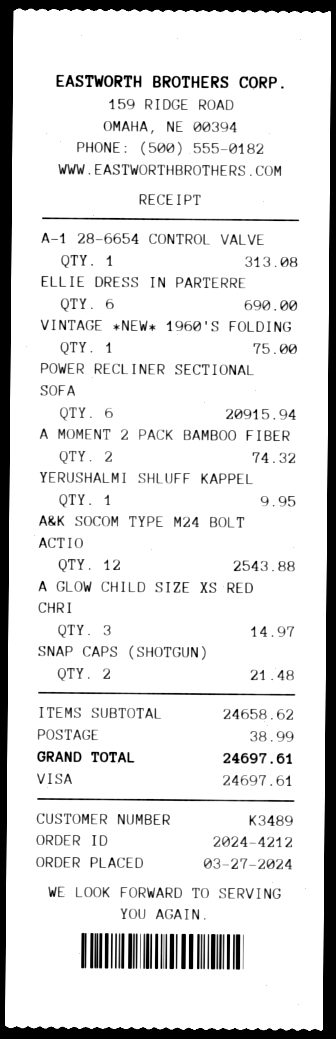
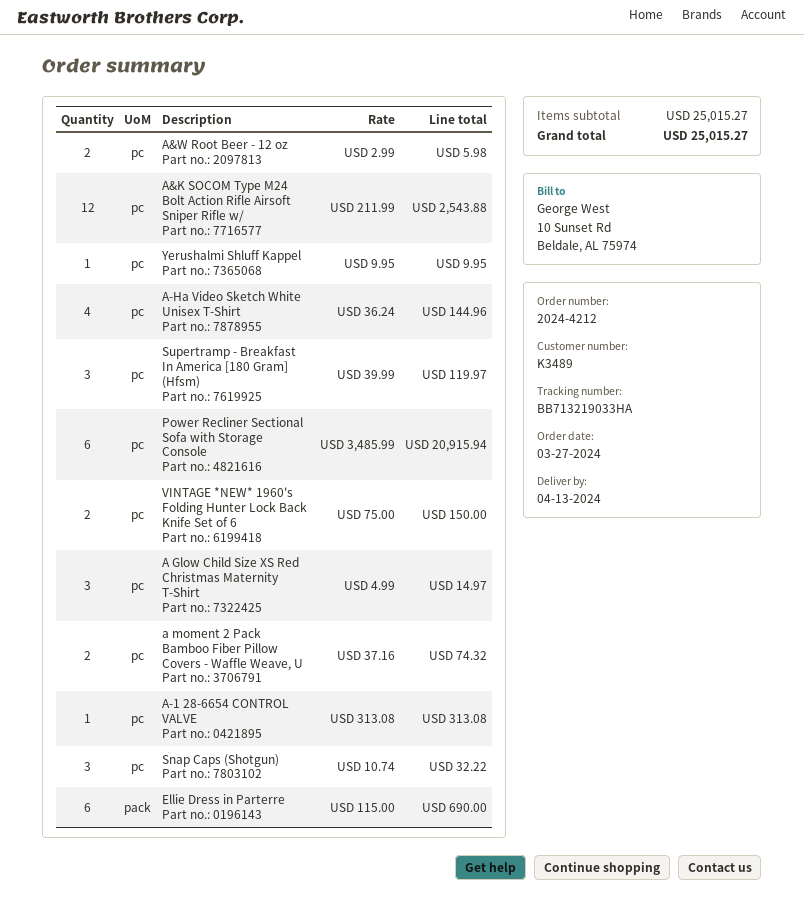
VINTAGE *NEW* 1960'S FOLDING: 1 for 75.00 -> 2 for 150.00
SNAP CAPS (SHOTGUN): 2 for 21.48 -> 3 for 32.22
A&W Root Beer - 12 oz: none -> 2 for 5.98
A-Ha Video Sketch White Unisex T-Shirt: none -> 4 for 144.96
Supertramp - Breakfast In America [180 Gram] (Hfsm): none -> 3 for 119.97
subtotal: 24658.62 -> 25015.27
shipping: 38.99 -> none
total: 24697.61 -> 25015.27

